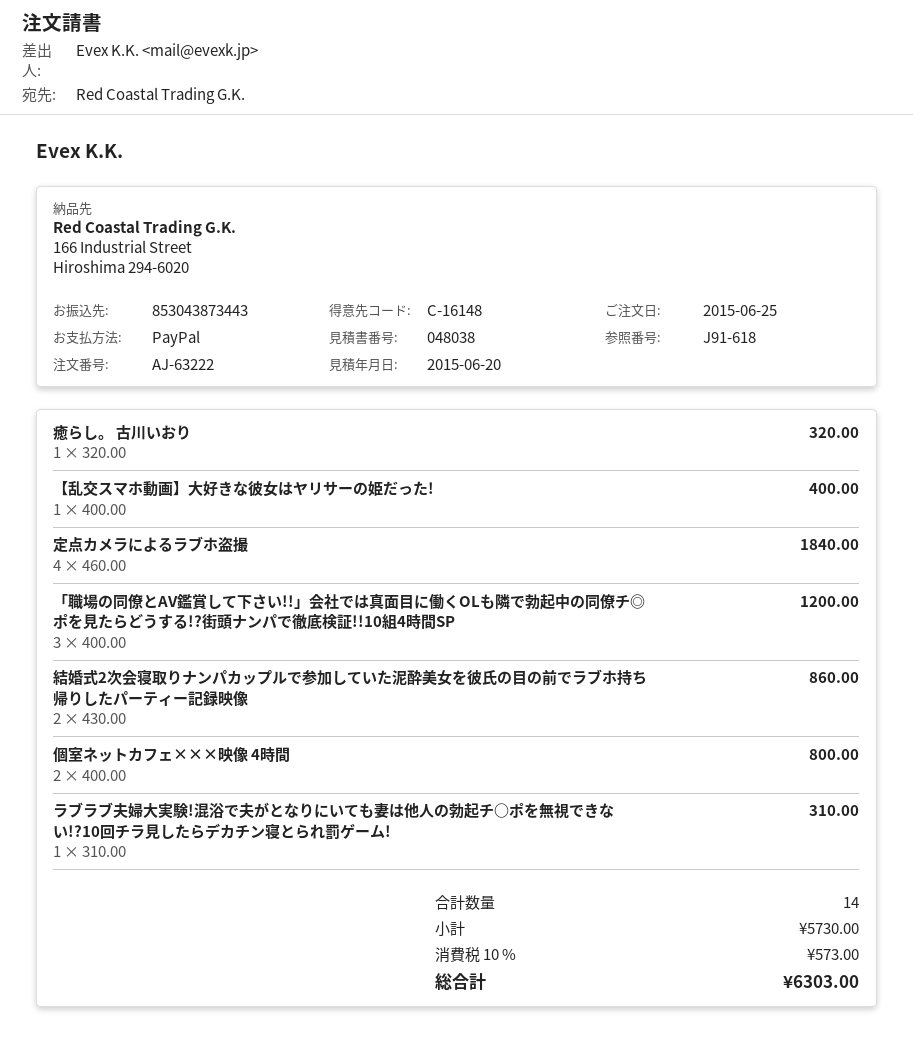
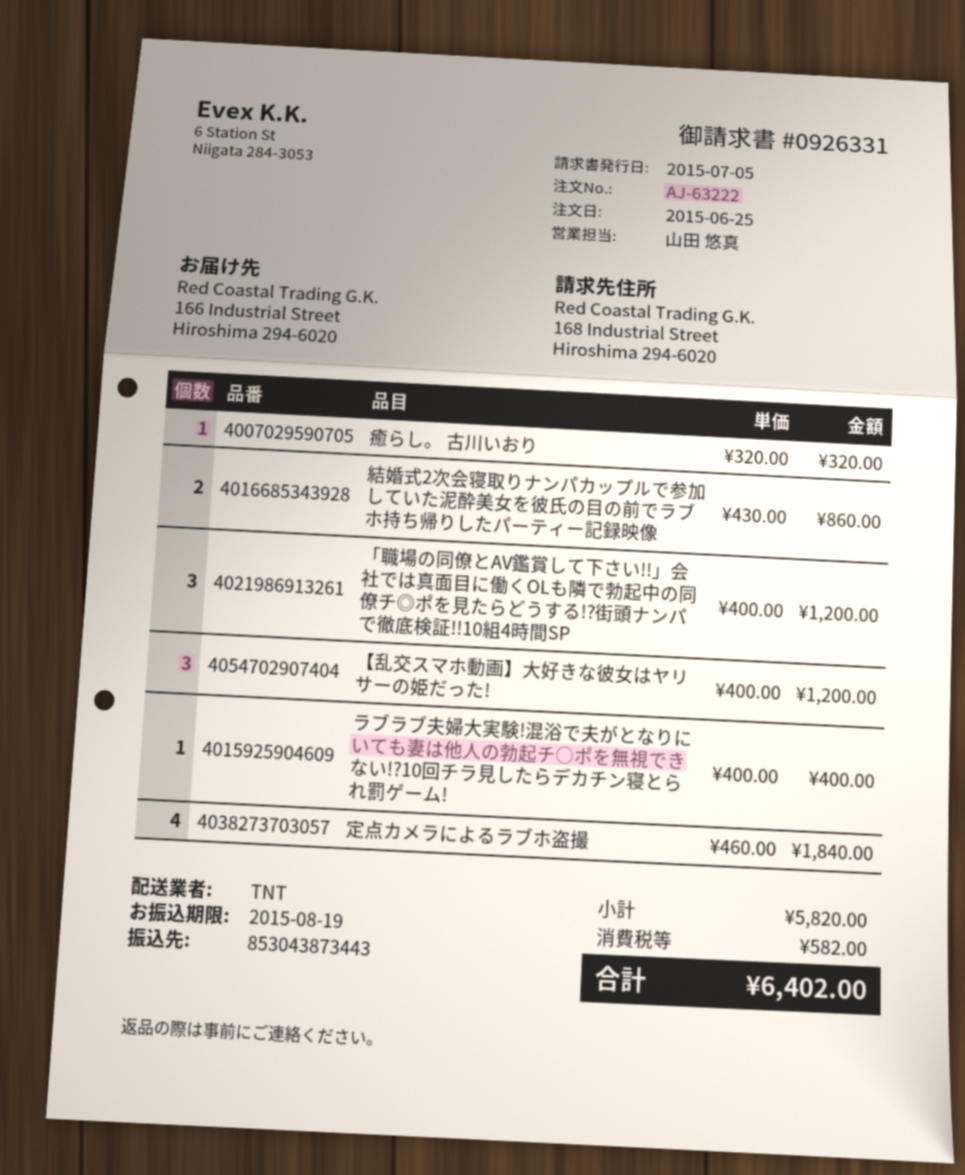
【乱交スマホ動画】大好きな彼女はヤリサーの姫だった!: 1 x 400.00 = 400.00 -> 3 x 400.00 = 1200.00
個室ネットカフェ×××映像 4時間: 2 x 400.00 = 800.00 -> none
ラブラブ夫婦大実験!混浴で夫がとなりにいても妻は他人の勃起チ○ポを無視できない!?10回チラ見したらデカチン寝とられ罰ゲーム!: 1 x 310.00 = 310.00 -> 1 x 400.00 = 400.00
subtotal: 5730.00 -> 5820.00
tax: 573.00 -> 582.00
total: 6303.00 -> 6402.00

